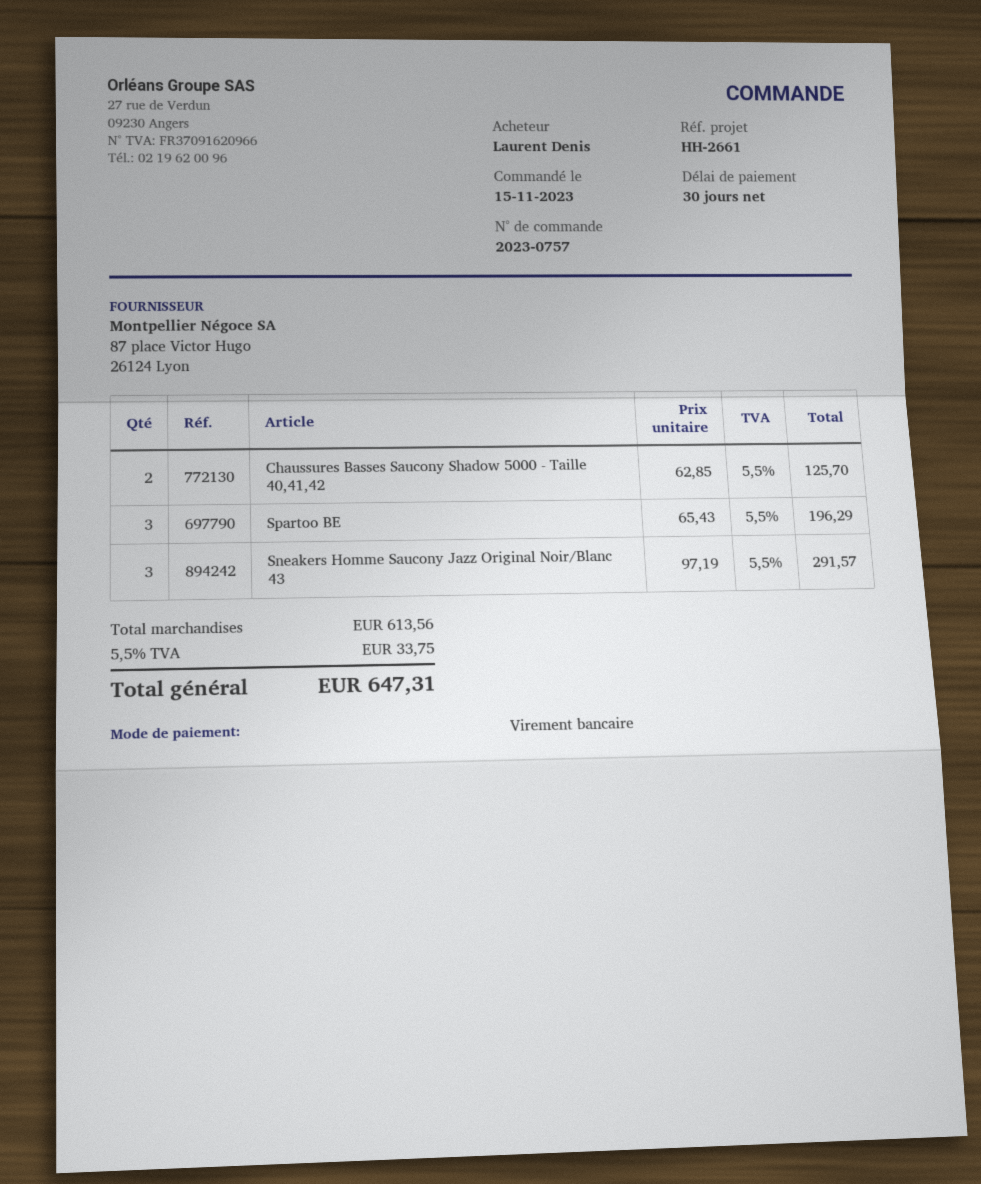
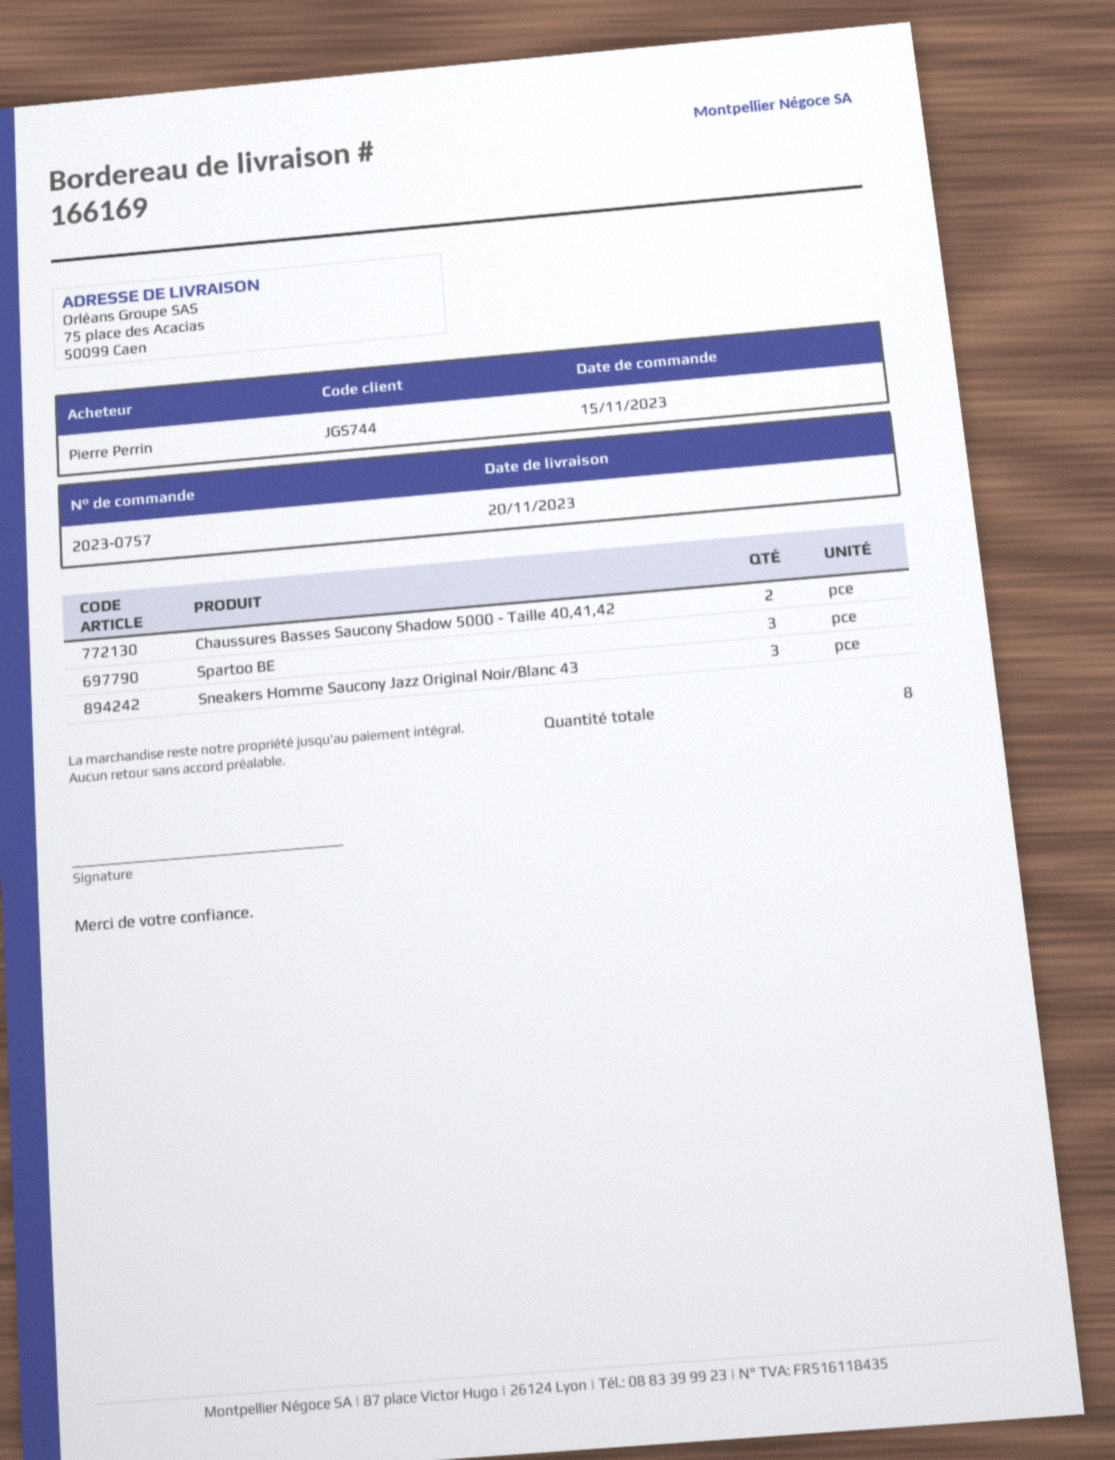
ordered by: Laurent Denis -> Pierre Perrin

